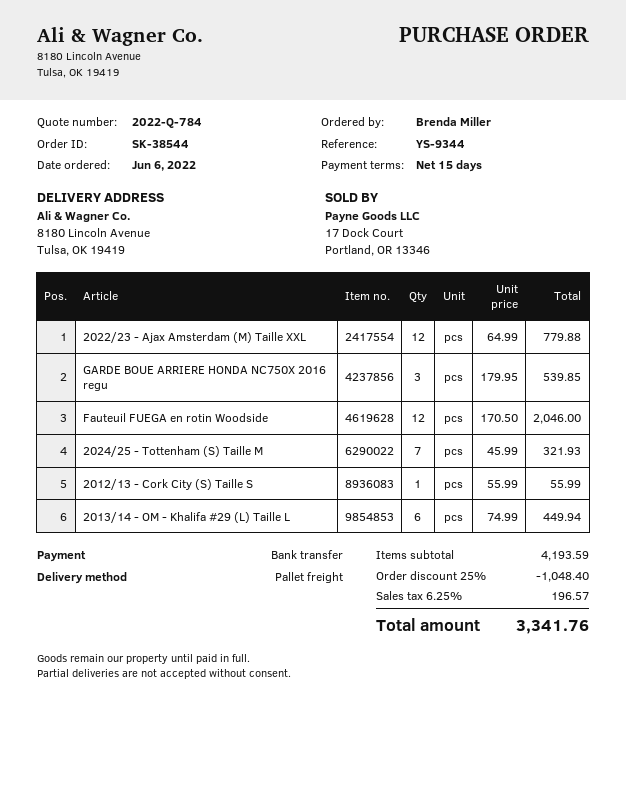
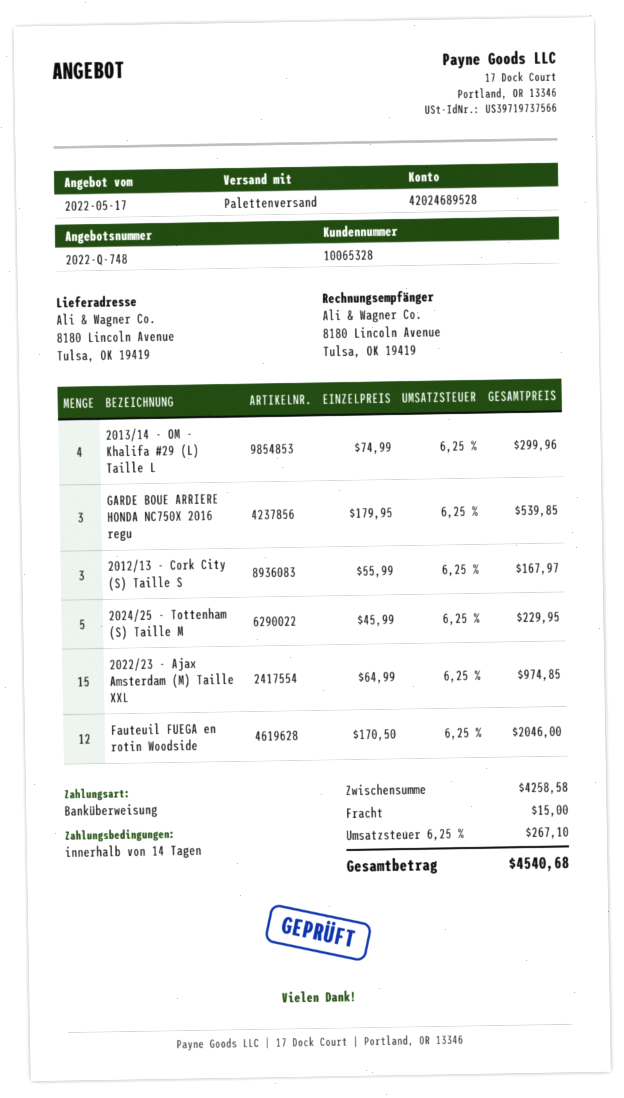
quote number: 2022-Q-784 -> 2022-Q-748
payment terms: 15 days -> 14 days
2022/23 - Ajax Amsterdam (M) Taille XXL: 12 x 64.99 = 779.88 -> 15 x 64.99 = 974.85
2024/25 - Tottenham (S) Taille M: 7 x 45.99 = 321.93 -> 5 x 45.99 = 229.95
2012/13 - Cork City (S) Taille S: 1 x 55.99 = 55.99 -> 3 x 55.99 = 167.97
2013/14 - OM - Khalifa #29 (L) Taille L: 6 x 74.99 = 449.94 -> 4 x 74.99 = 299.96
subtotal: 4193.59 -> 4258.58
discount: 25% = 1048.40 -> none
shipping: none -> 15.00
tax: 6.25% = 196.57 -> 6.25% = 267.10
total: 3341.76 -> 4540.68

